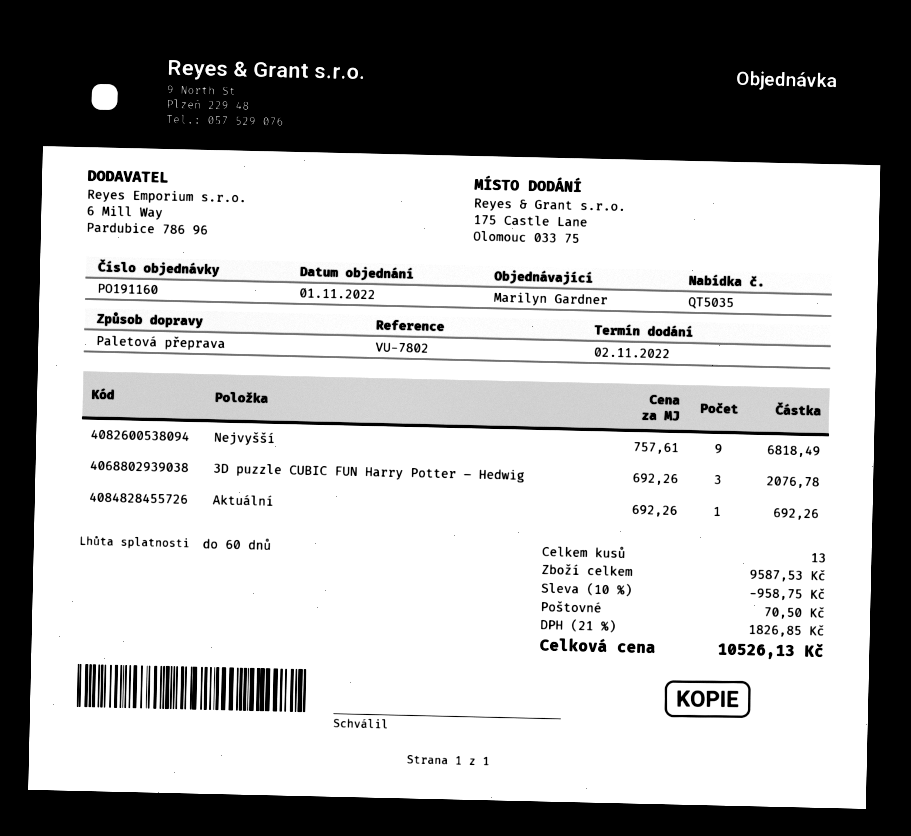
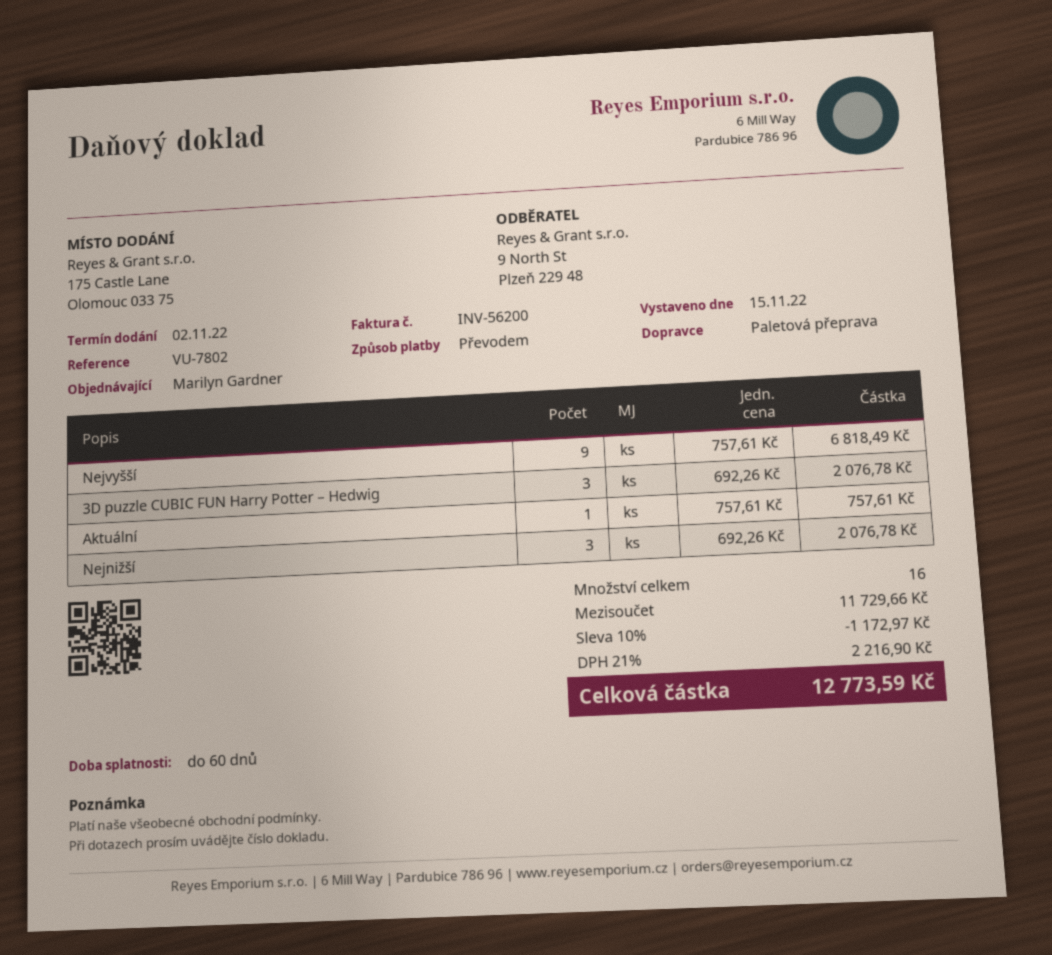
Aktuální: 1 x 692.26 = 692.26 -> 1 x 757.61 = 757.61
Nejnižší: none -> 3 x 692.26 = 2076.78
total quantity: 13 -> 16
subtotal: 9587.53 -> 11729.66
discount: 10% = 958.75 -> 10% = 1172.97
shipping: 70.50 -> none
tax: 21% = 1826.85 -> 21% = 2216.90
total: 10526.13 -> 12773.59

